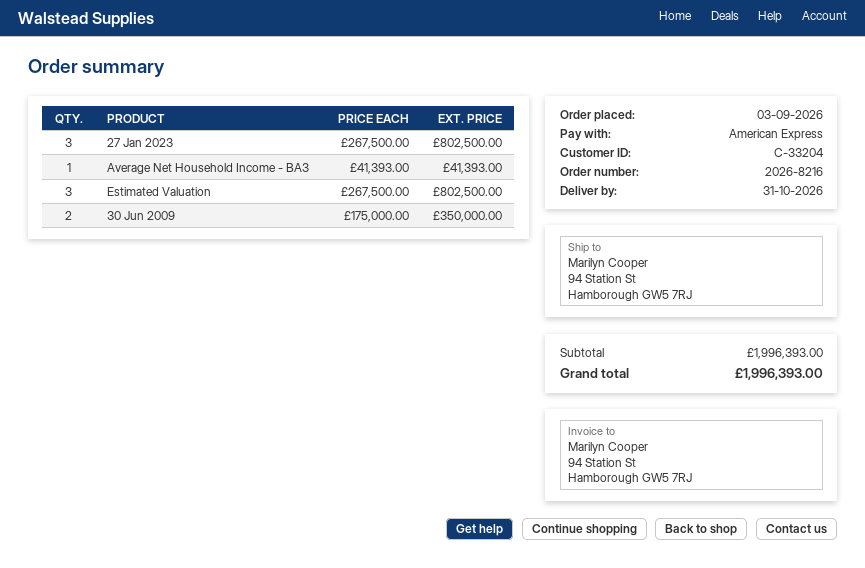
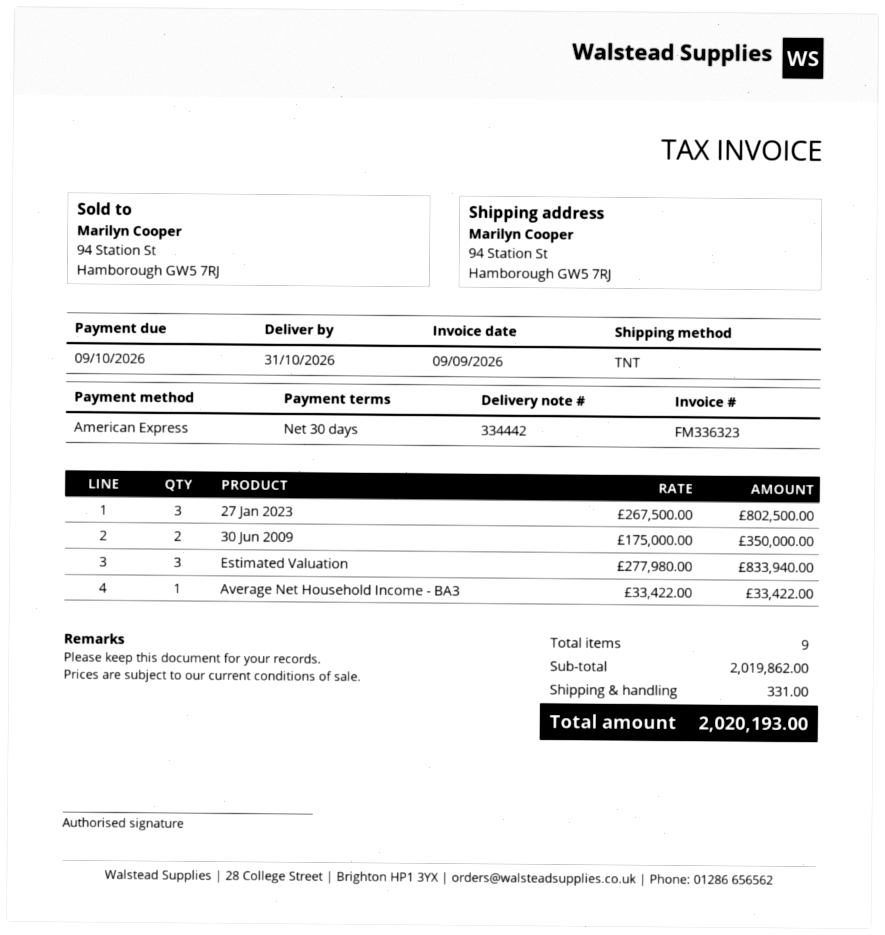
Average Net Household Income - BA3: 1 x 41393.00 = 41393.00 -> 1 x 33422.00 = 33422.00
Estimated Valuation: 3 x 267500.00 = 802500.00 -> 3 x 277980.00 = 833940.00
subtotal: 1996393.00 -> 2019862.00
shipping: none -> 331.00
total: 1996393.00 -> 2020193.00

